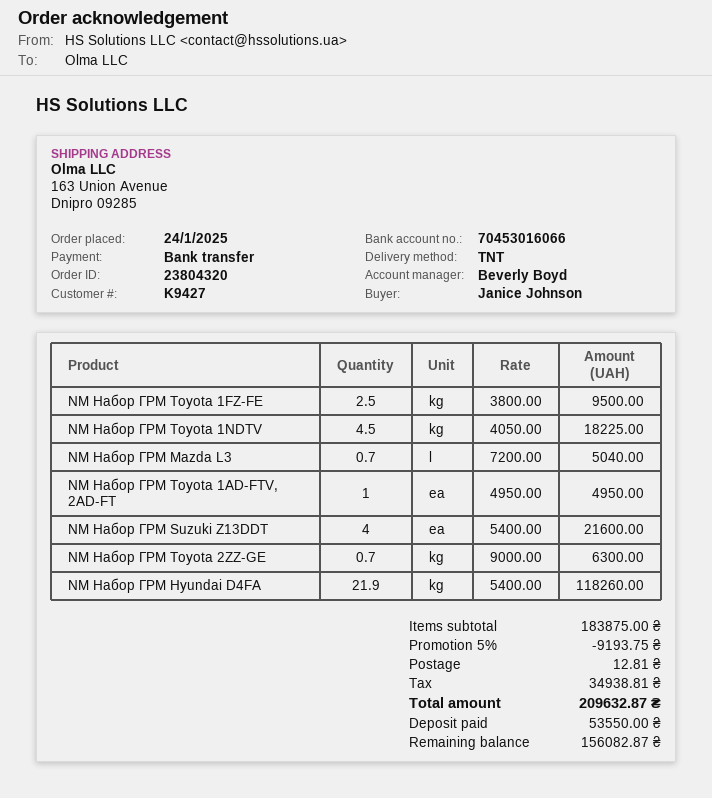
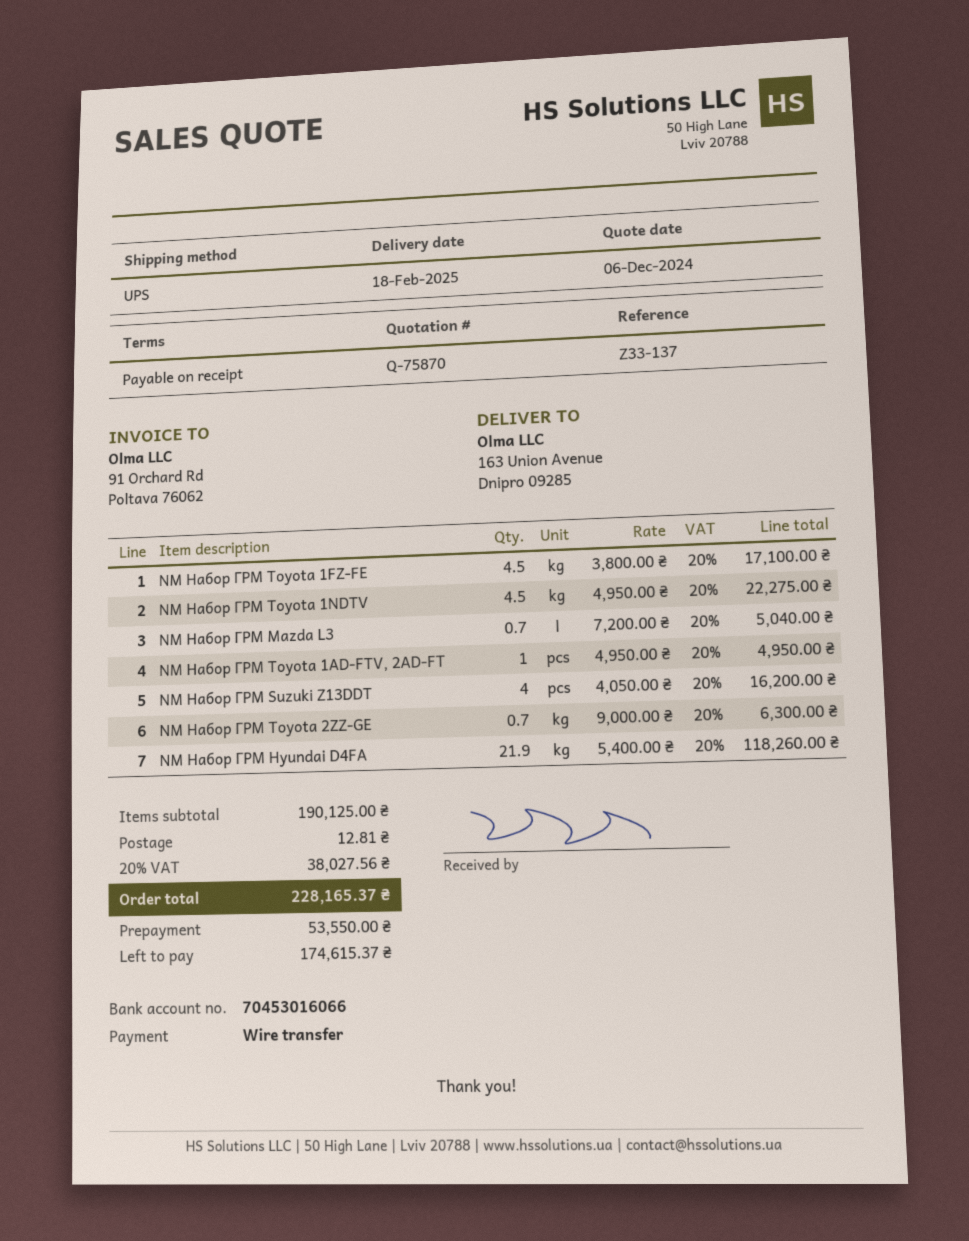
shipping method: TNT -> UPS
NM Набор ГРМ Toyota 1FZ-FE: 2.5 x 3800.00 = 9500.00 -> 4.5 x 3800.00 = 17100.00
NM Набор ГРМ Toyota 1NDTV: 4.5 x 4050.00 = 18225.00 -> 4.5 x 4950.00 = 22275.00
NM Набор ГРМ Suzuki Z13DDT: 4 x 5400.00 = 21600.00 -> 4 x 4050.00 = 16200.00
subtotal: 183875.00 -> 190125.00
discount: 5% = 9193.75 -> none
tax: 34938.81 -> 38027.56
total: 209632.87 -> 228165.37
balance: 156082.87 -> 174615.37

